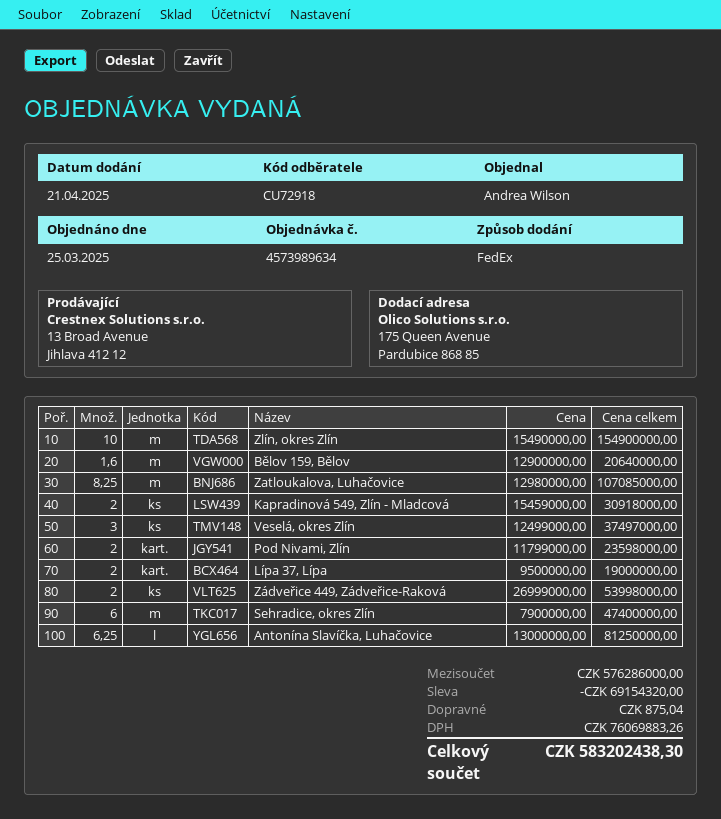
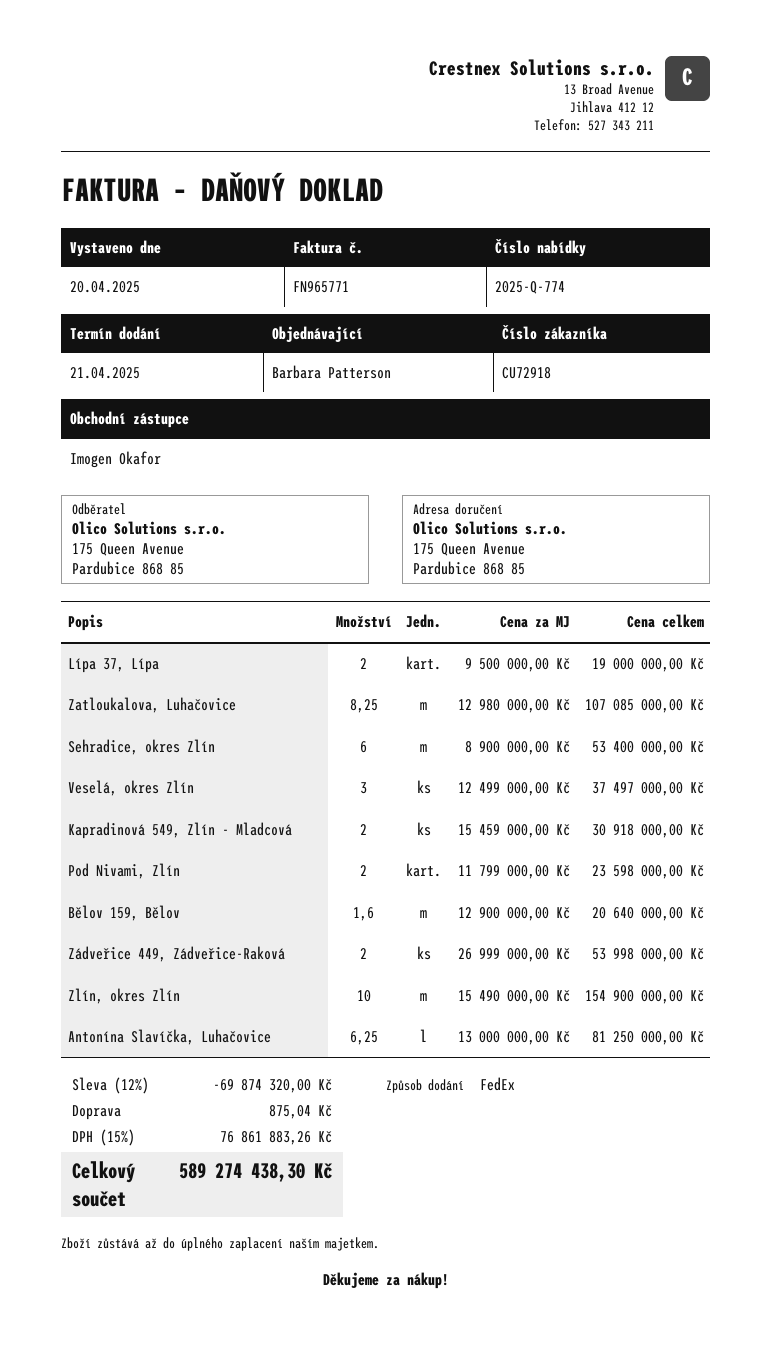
ordered by: Andrea Wilson -> Barbara Patterson
Sehradice, okres Zlín: 6 x 7900000.00 = 47400000.00 -> 6 x 8900000.00 = 53400000.00
discount: 69154320.00 -> 69874320.00
tax: 76069883.26 -> 76861883.26
total: 583202438.30 -> 589274438.30

